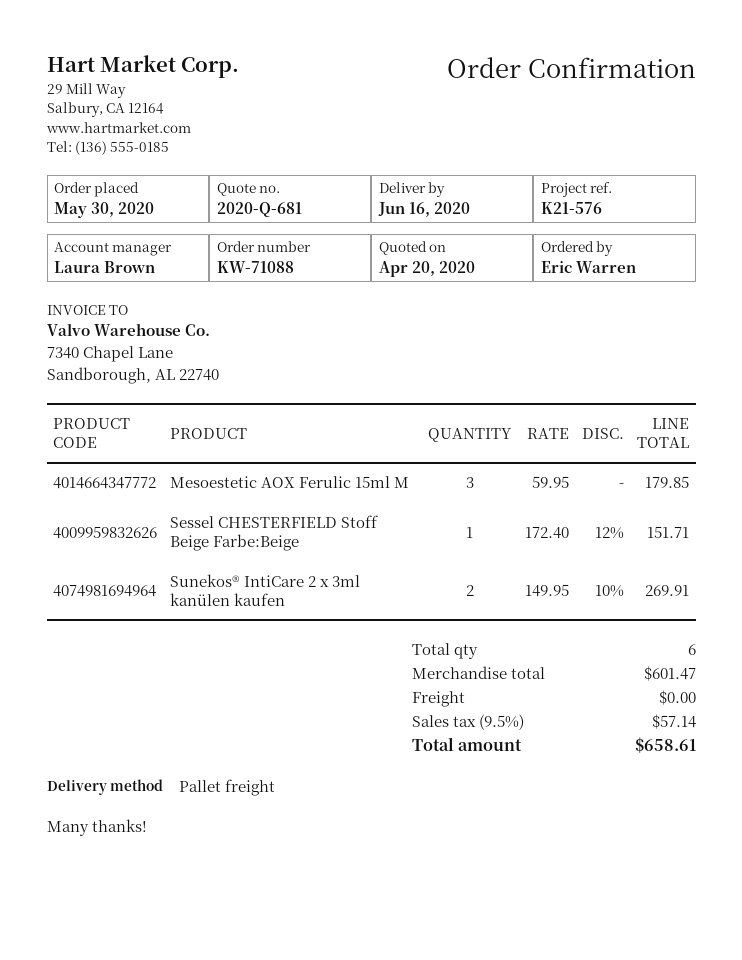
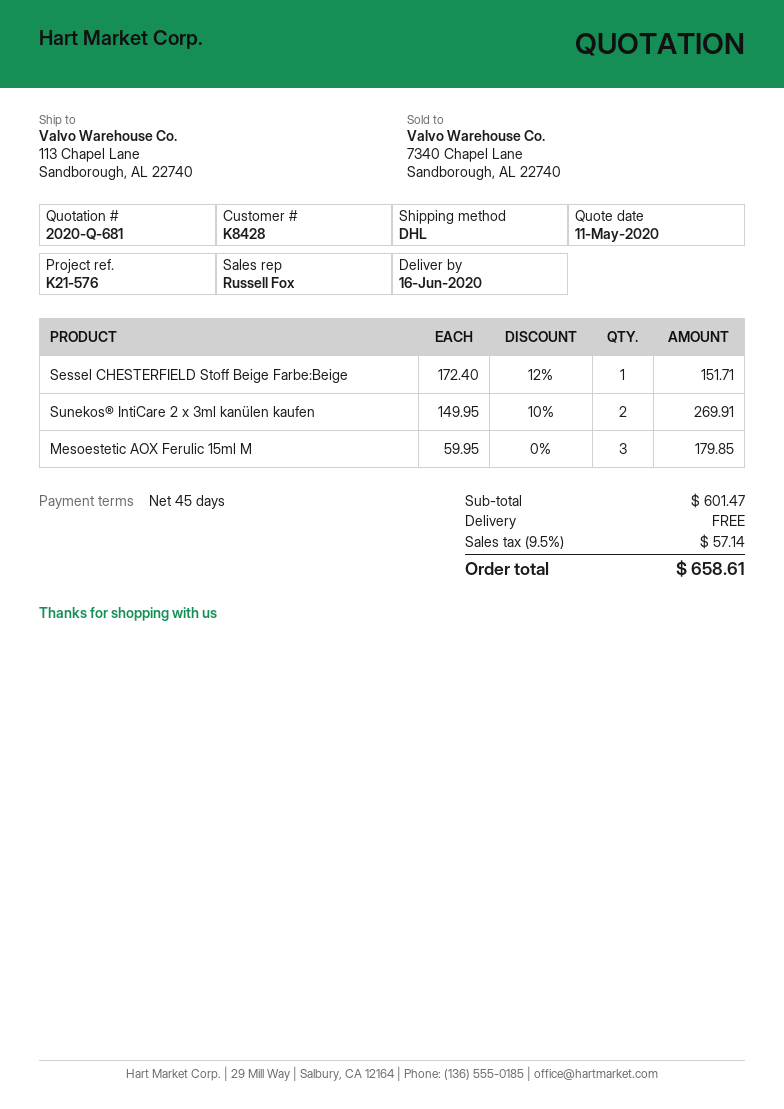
quote date: 2020-04-20 -> 2020-05-11
sales rep: Laura Brown -> Russell Fox
shipping method: pallet freight -> DHL

